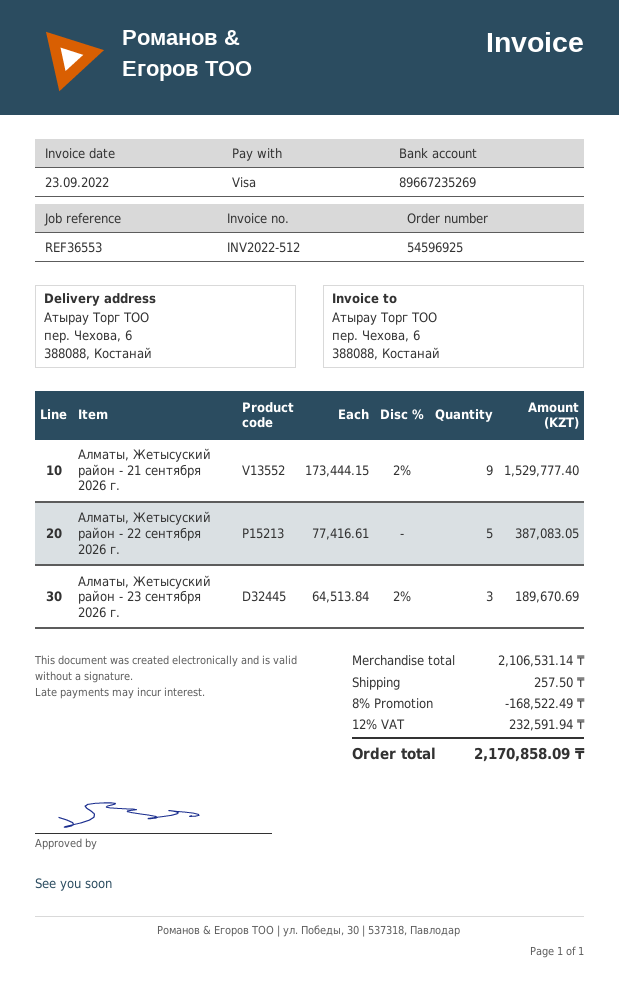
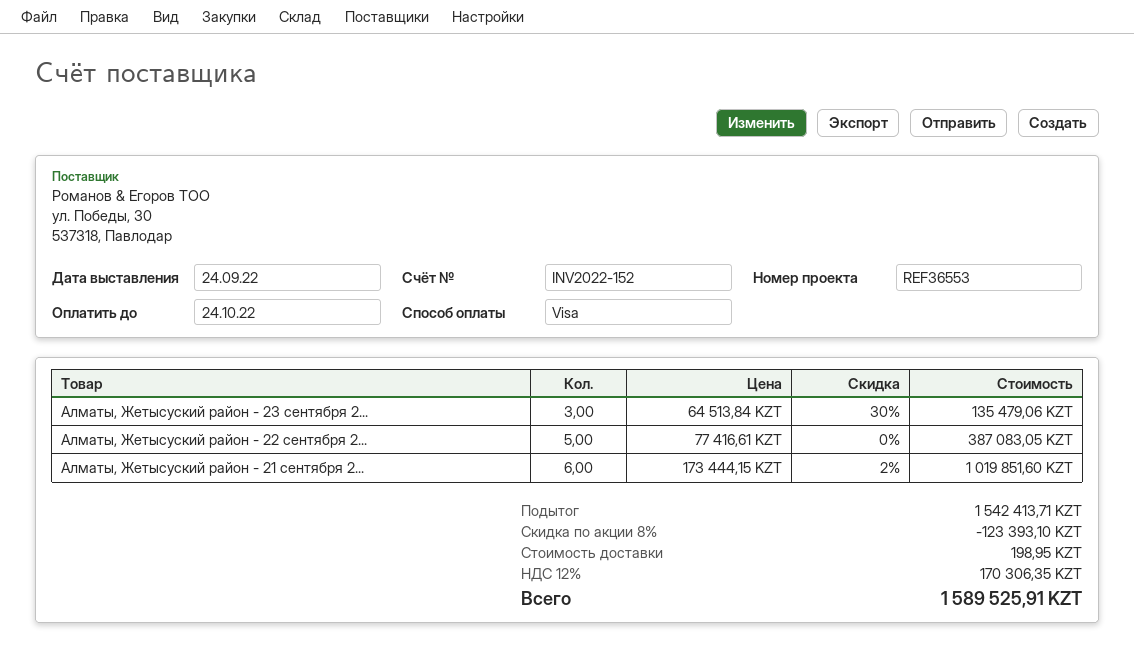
invoice number: INV2022-512 -> INV2022-152
invoice date: 2022-09-23 -> 2022-09-24
Алматы, Жетысуский район - 21 сентября 2026 г.: 9 x 173444.15 - 2% = 1529777.40 -> 6 x 173444.15 - 2% = 1019851.60
Алматы, Жетысуский район - 23 сентября 2026 г.: 3 x 64513.84 - 2% = 189670.69 -> 3 x 64513.84 - 30% = 135479.06
subtotal: 2106531.14 -> 1542413.71
discount: 8% = 168522.49 -> 8% = 123393.10
shipping: 257.50 -> 198.95
tax: 12% = 232591.94 -> 12% = 170306.35
total: 2170858.09 -> 1589525.91

